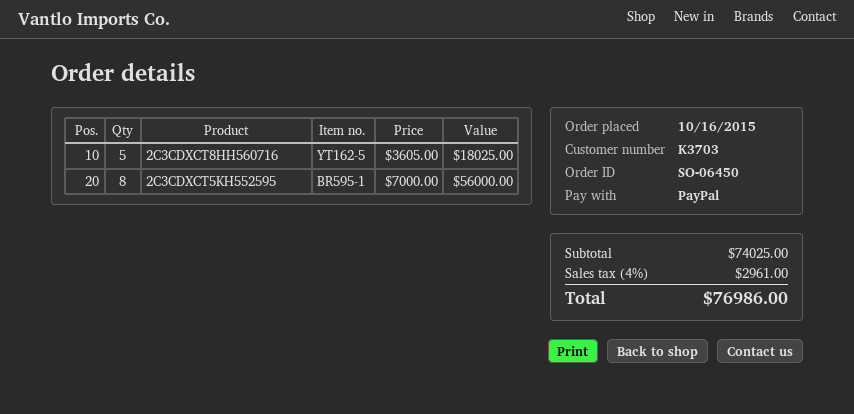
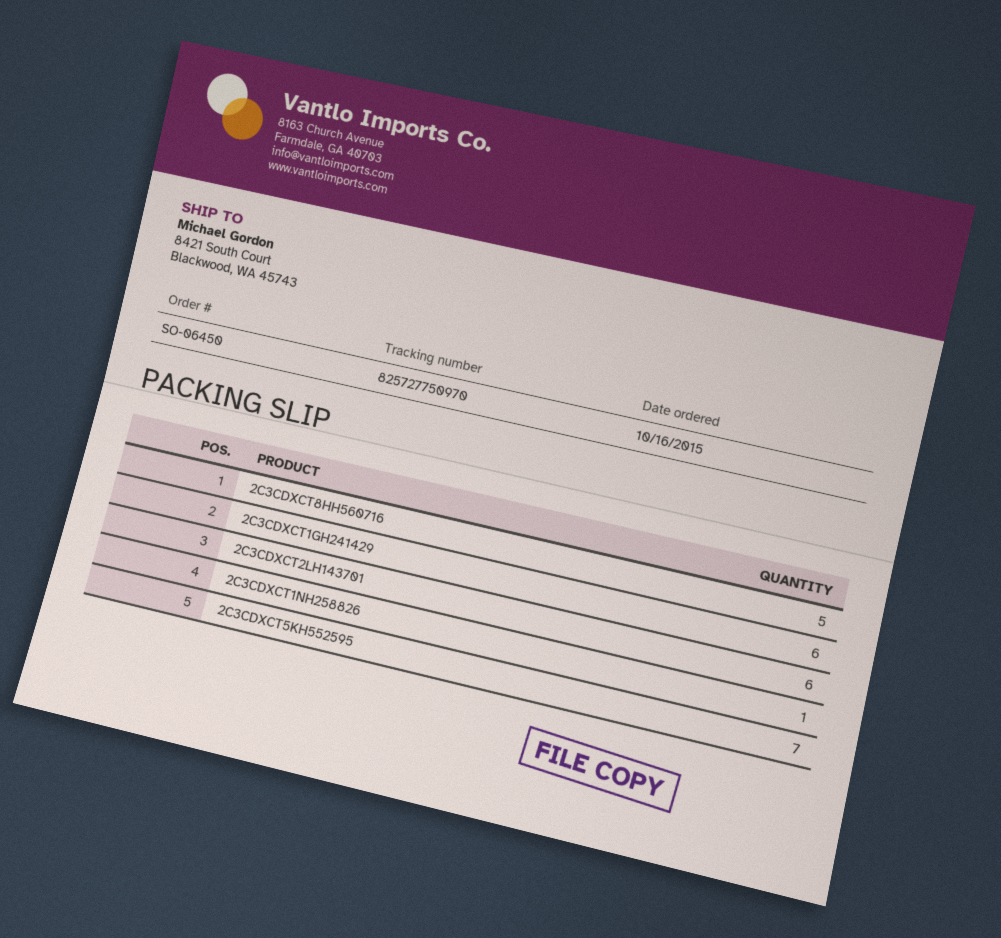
2C3CDXCT5KH552595: 8 -> 7
2C3CDXCT1GH241429: none -> 6
2C3CDXCT2LH143701: none -> 6
2C3CDXCT1NH258826: none -> 1

